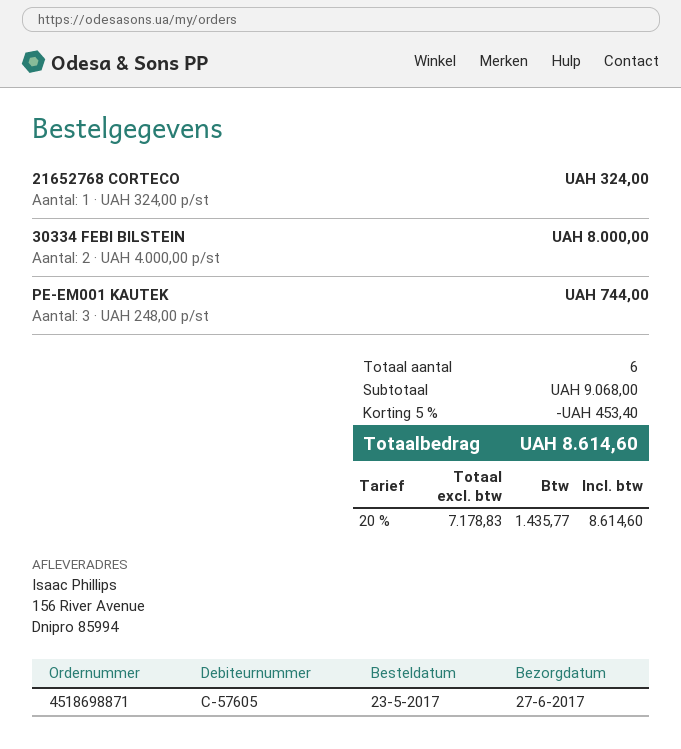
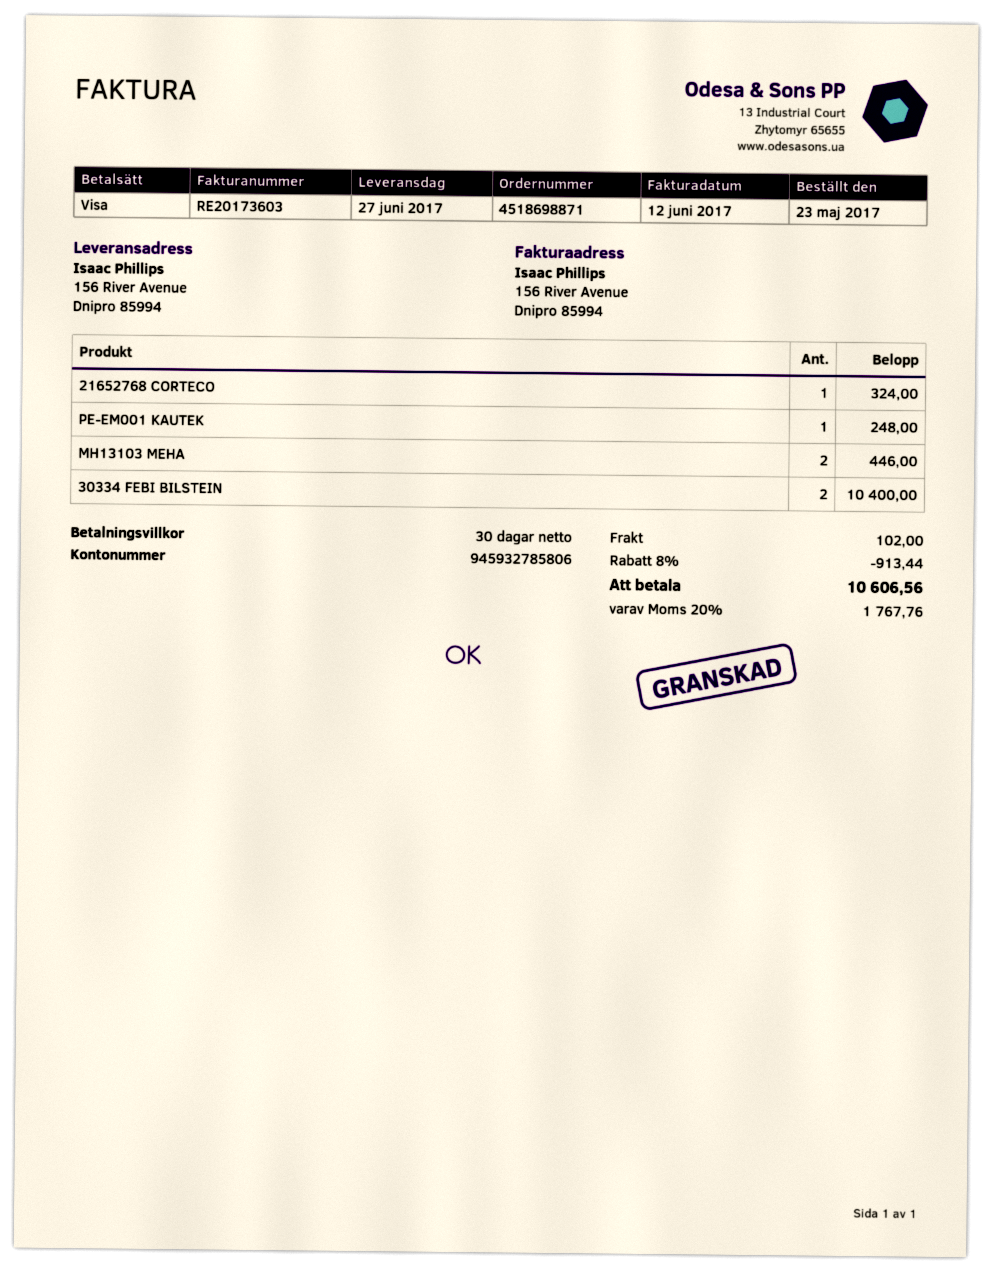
30334 FEBI BILSTEIN: 2 for 8000.00 -> 2 for 10400.00
PE-EM001 KAUTEK: 3 for 744.00 -> 1 for 248.00
MH13103 MEHA: none -> 2 for 446.00
discount: 5% = 453.40 -> 8% = 913.44
shipping: none -> 102.00
tax: 20% = 1435.77 -> 20% = 1767.76
total: 8614.60 -> 10606.56

